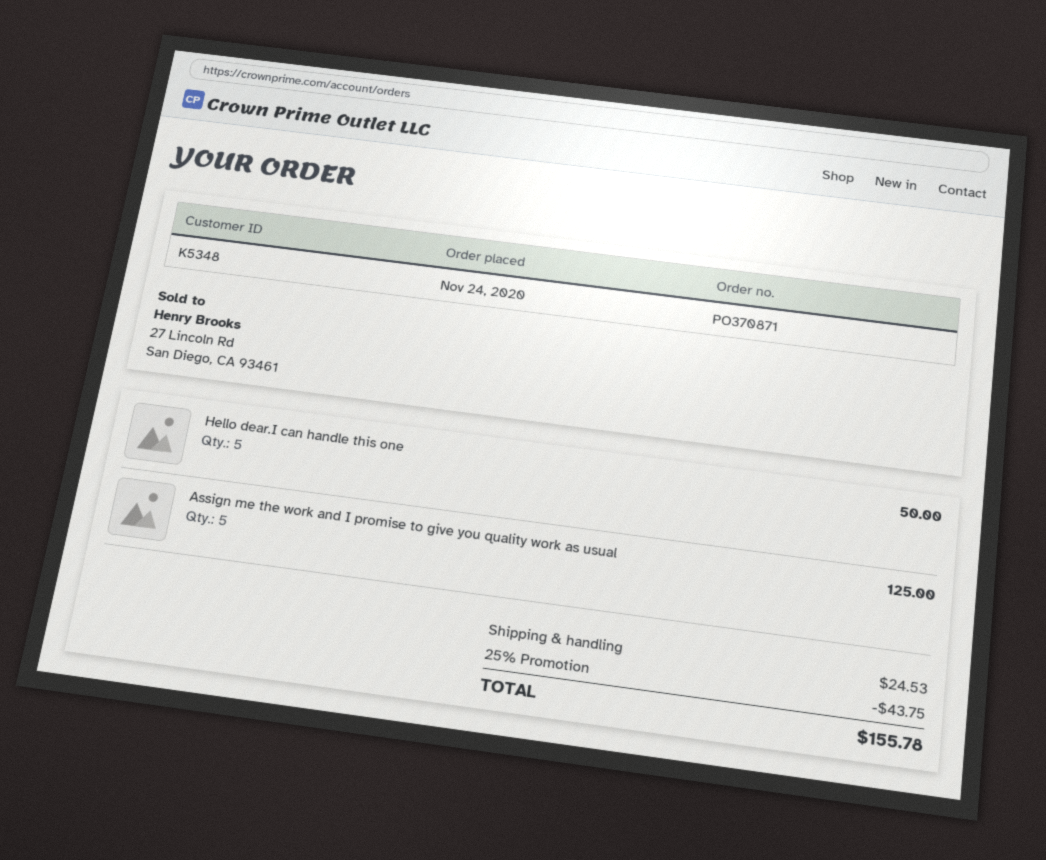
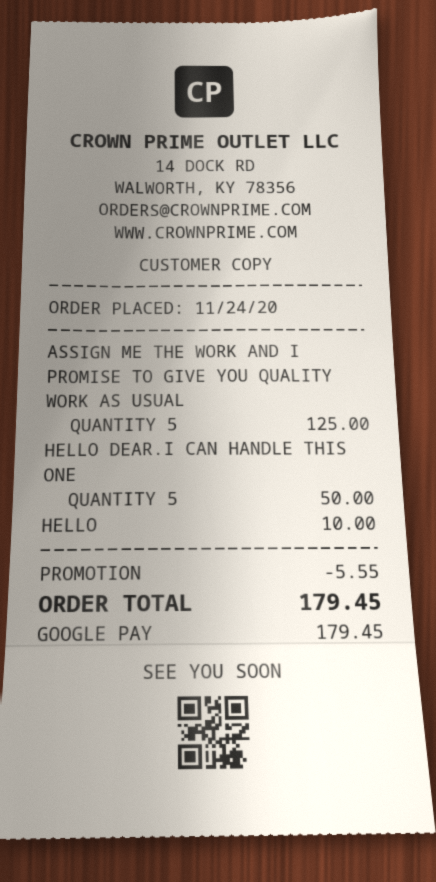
HELLO: none -> 1 for 10.00
discount: 43.75 -> 5.55
shipping: 24.53 -> none
total: 155.78 -> 179.45

